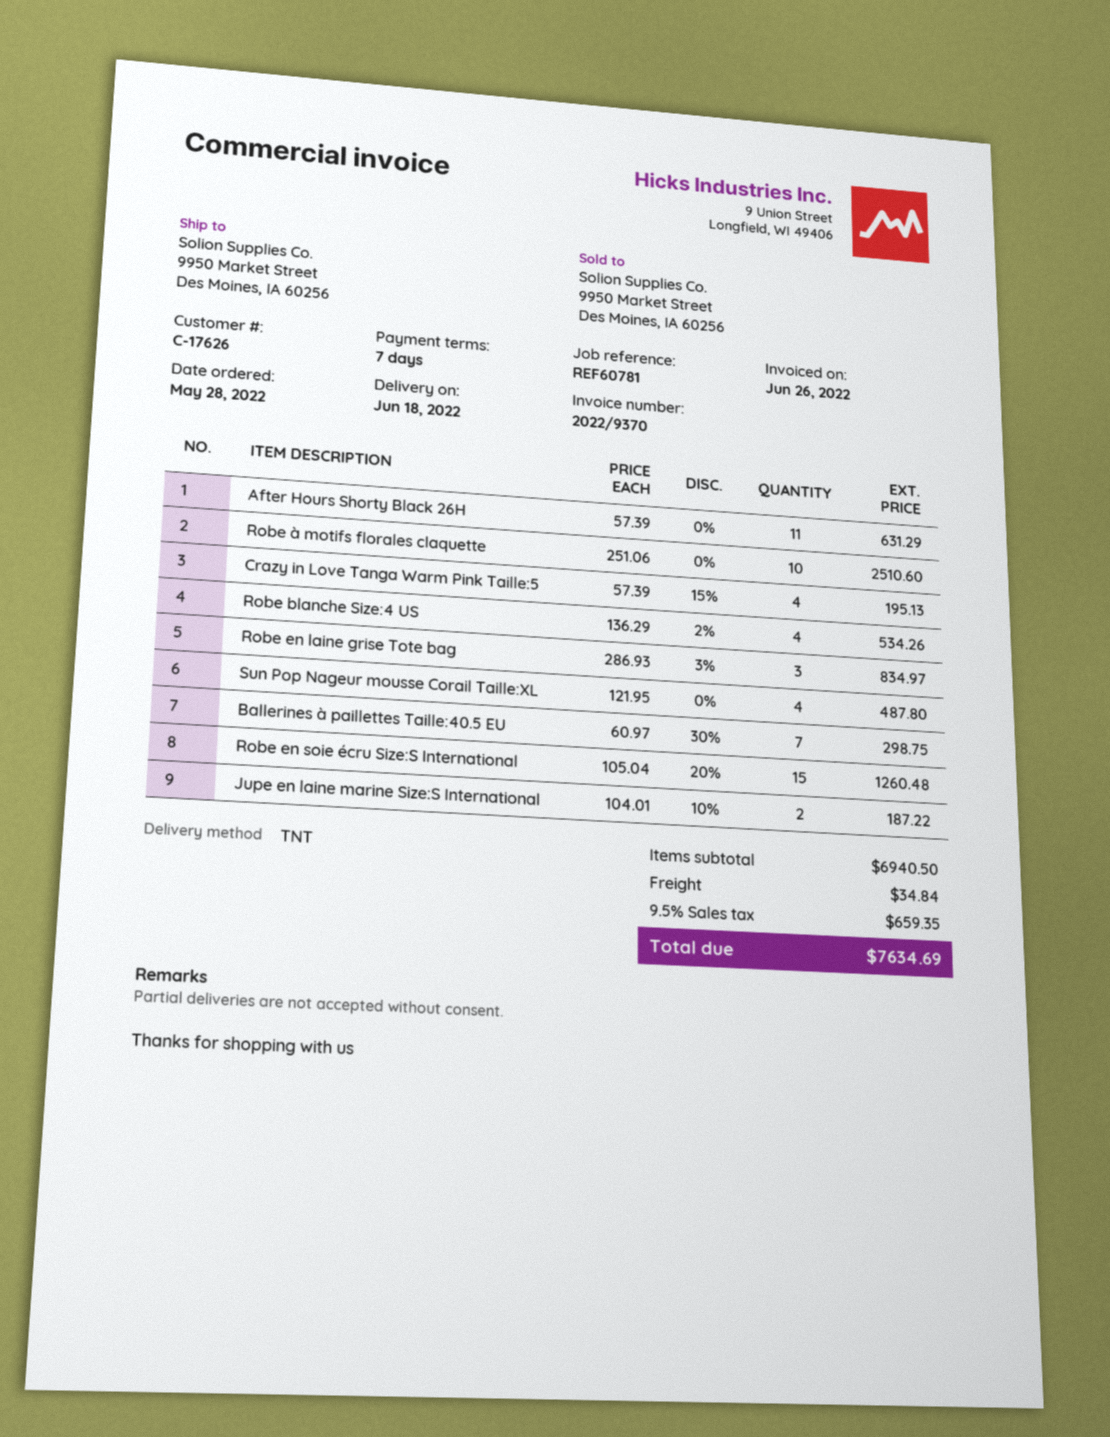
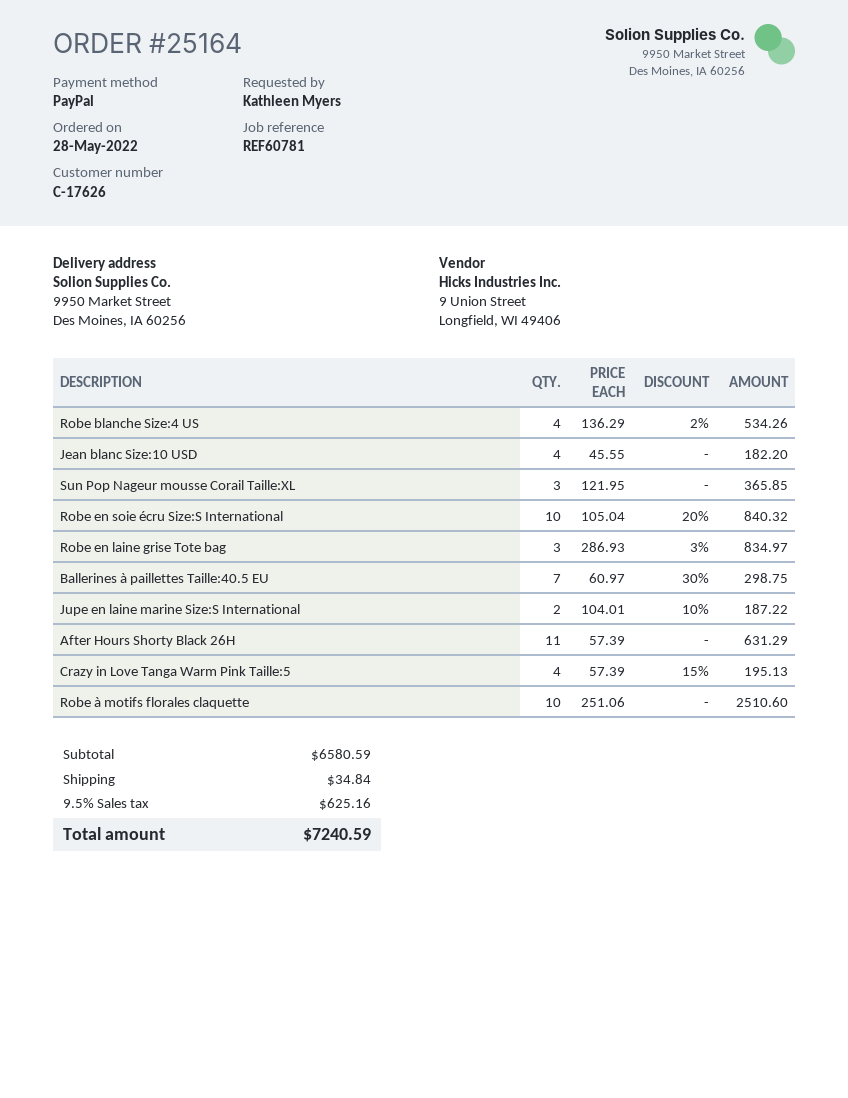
Sun Pop Nageur mousse Corail Taille:XL: 4 x 121.95 = 487.80 -> 3 x 121.95 = 365.85
Robe en soie écru Size:S International: 15 x 105.04 - 20% = 1260.48 -> 10 x 105.04 - 20% = 840.32
Jean blanc Size:10 USD: none -> 4 x 45.55 = 182.20
subtotal: 6940.50 -> 6580.59
tax: 9.5% = 659.35 -> 9.5% = 625.16
total: 7634.69 -> 7240.59

